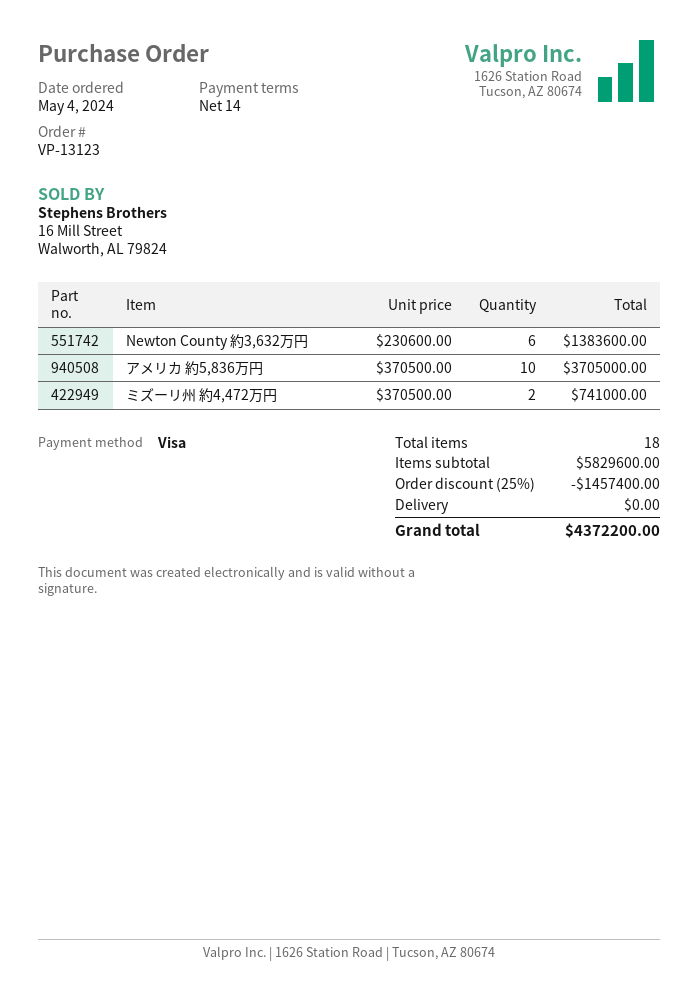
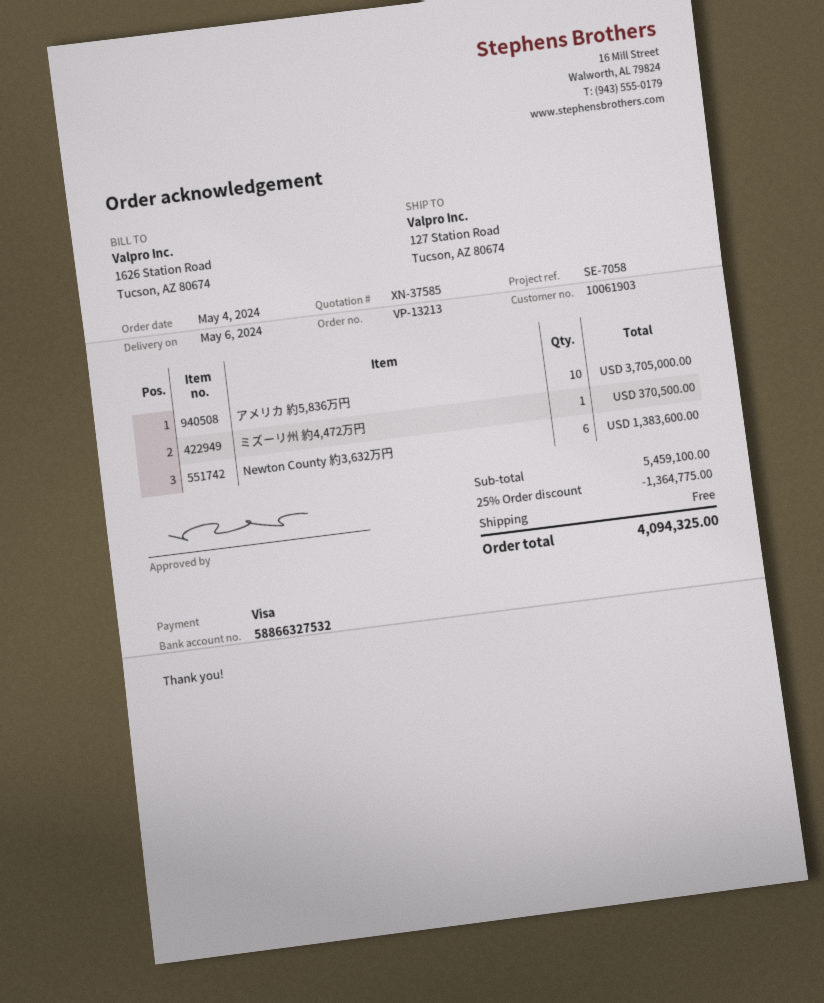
order number: VP-13123 -> VP-13213
ミズーリ州 約4,472万円: 2 for 741000.00 -> 1 for 370500.00
subtotal: 5829600.00 -> 5459100.00
discount: 25% = 1457400.00 -> 25% = 1364775.00
total: 4372200.00 -> 4094325.00

